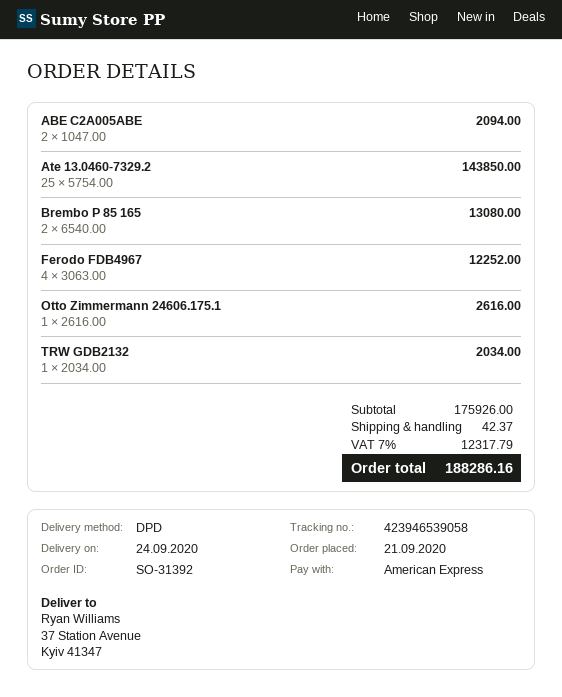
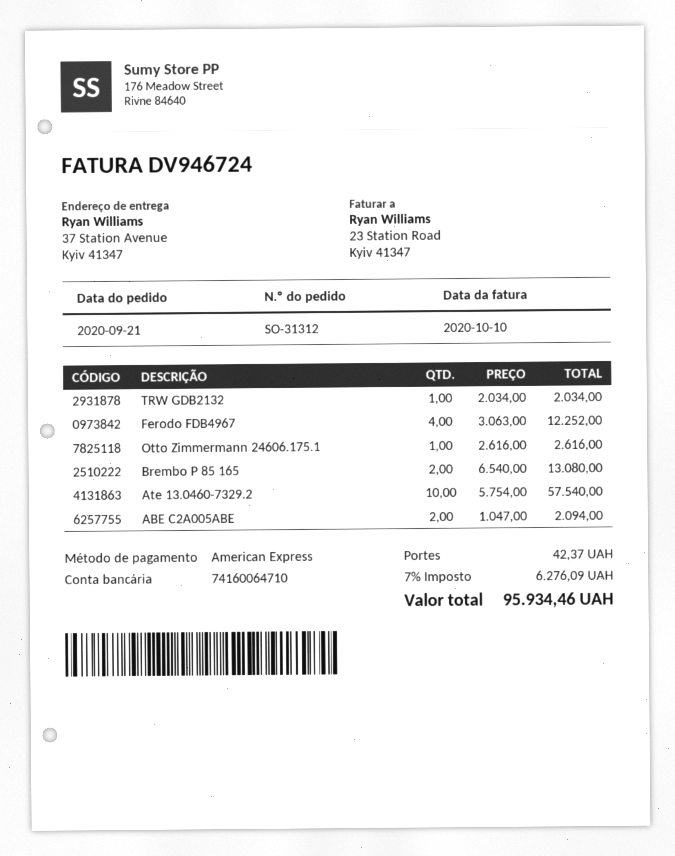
order number: SO-31392 -> SO-31312
Ate 13.0460-7329.2: 25 x 5754.00 = 143850.00 -> 10 x 5754.00 = 57540.00
tax: 7% = 12317.79 -> 7% = 6276.09
total: 188286.16 -> 95934.46

